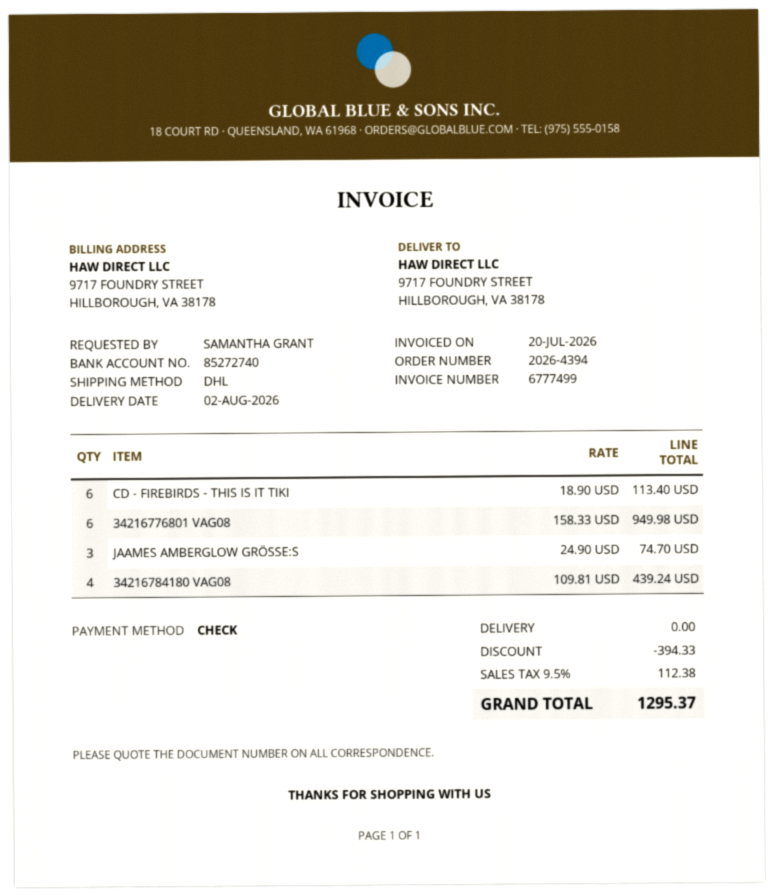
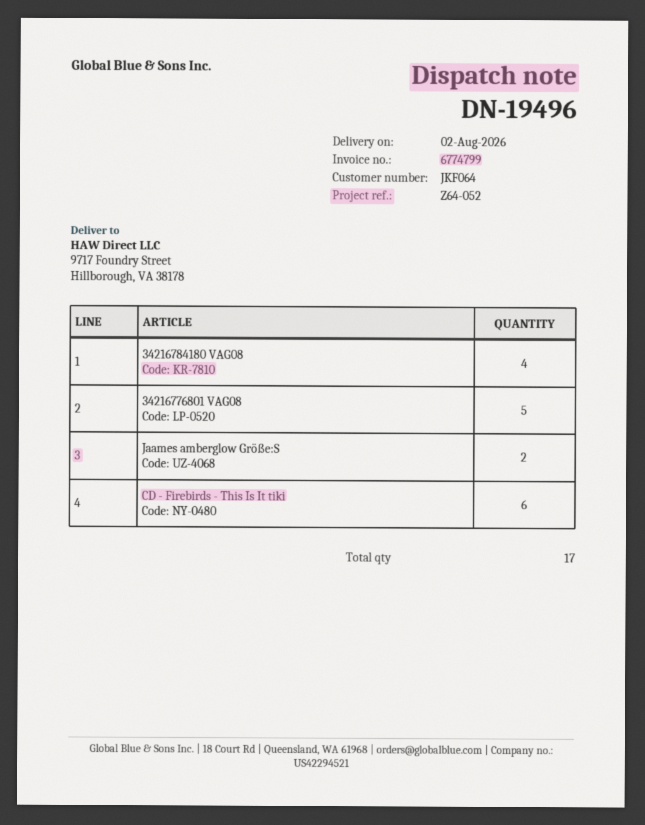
invoice number: 6777499 -> 6774799
34216776801 VAG08: 6 -> 5
JAAMES AMBERGLOW GRÖSSE:S: 3 -> 2

